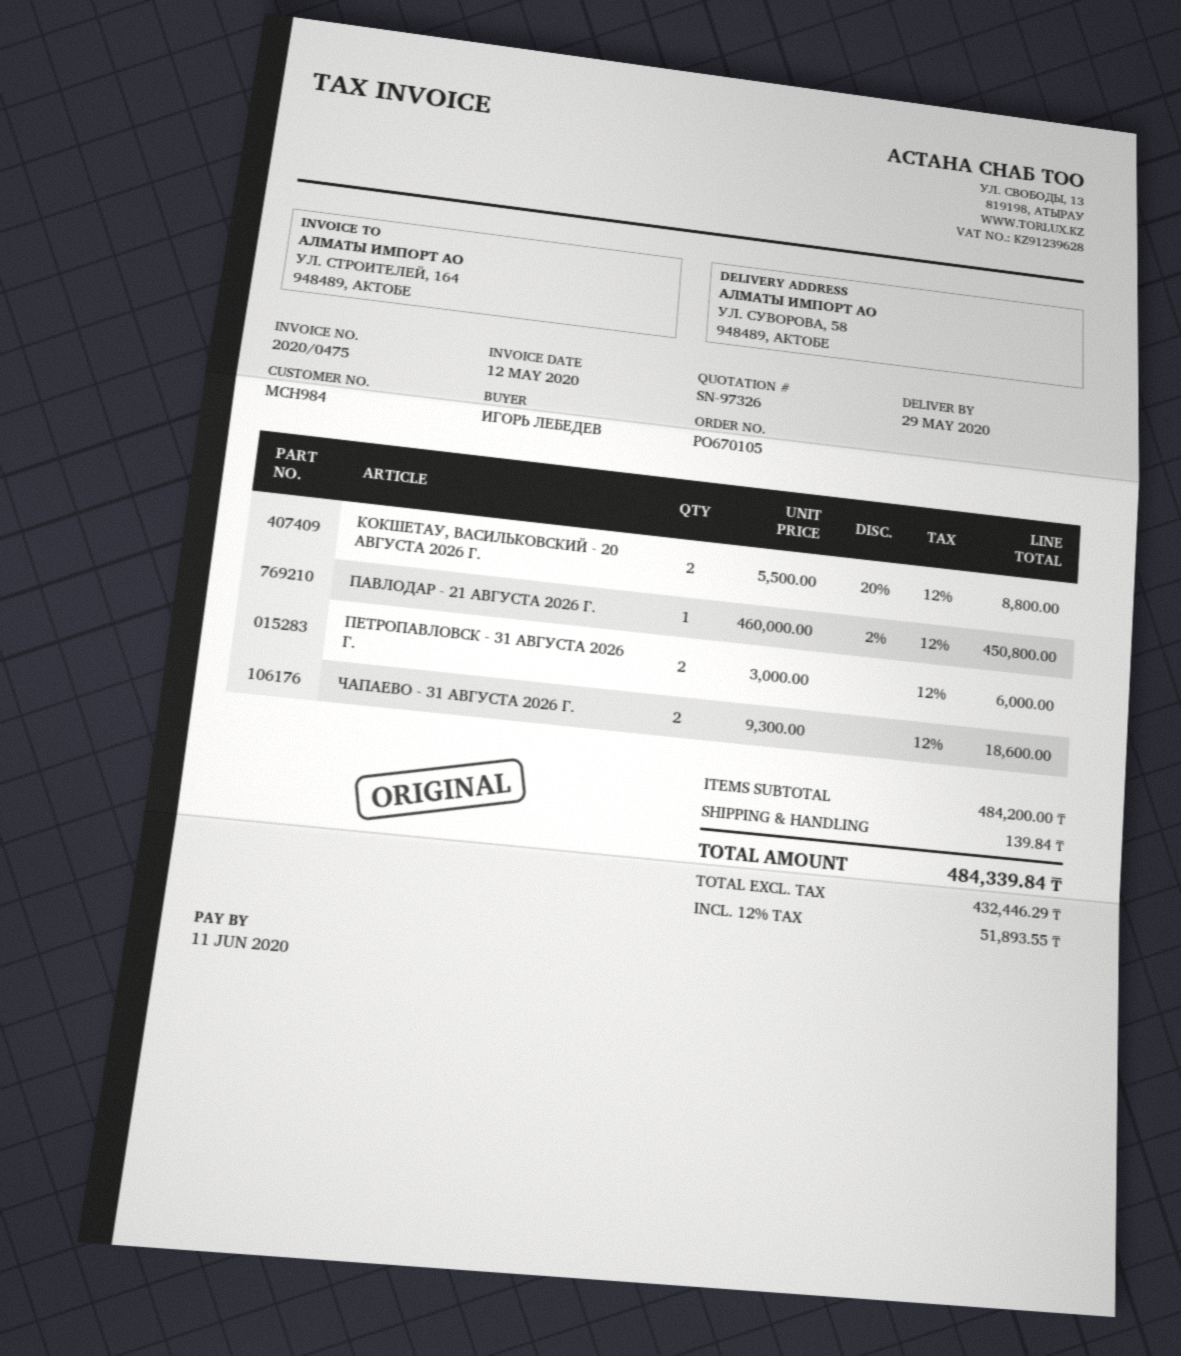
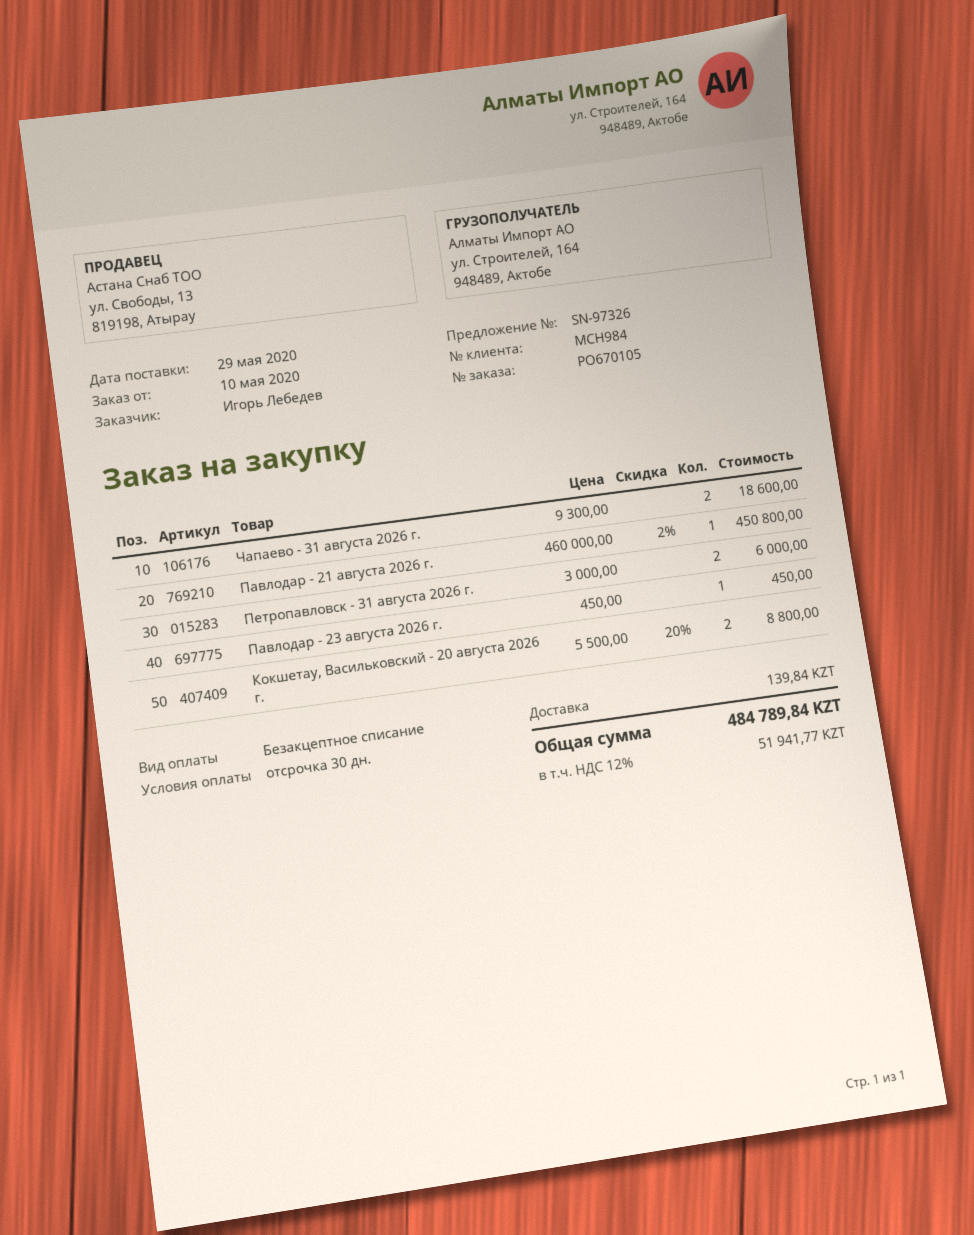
ship to: УЛ. СУВОРОВА, 58, 948489, АКТОБЕ -> ул. Строителей, 164, 948489, Актобе
Павлодар - 23 августа 2026 г.: none -> 1 x 450.00 = 450.00
tax: 12% = 51893.55 -> 12% = 51941.77
total: 484339.84 -> 484789.84

